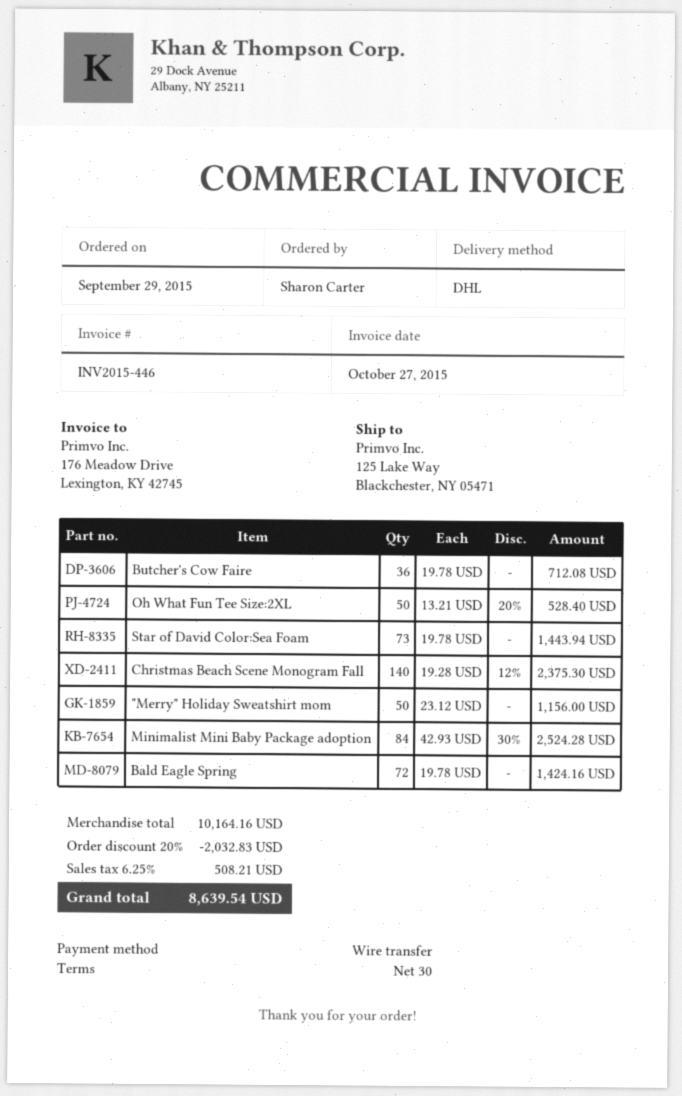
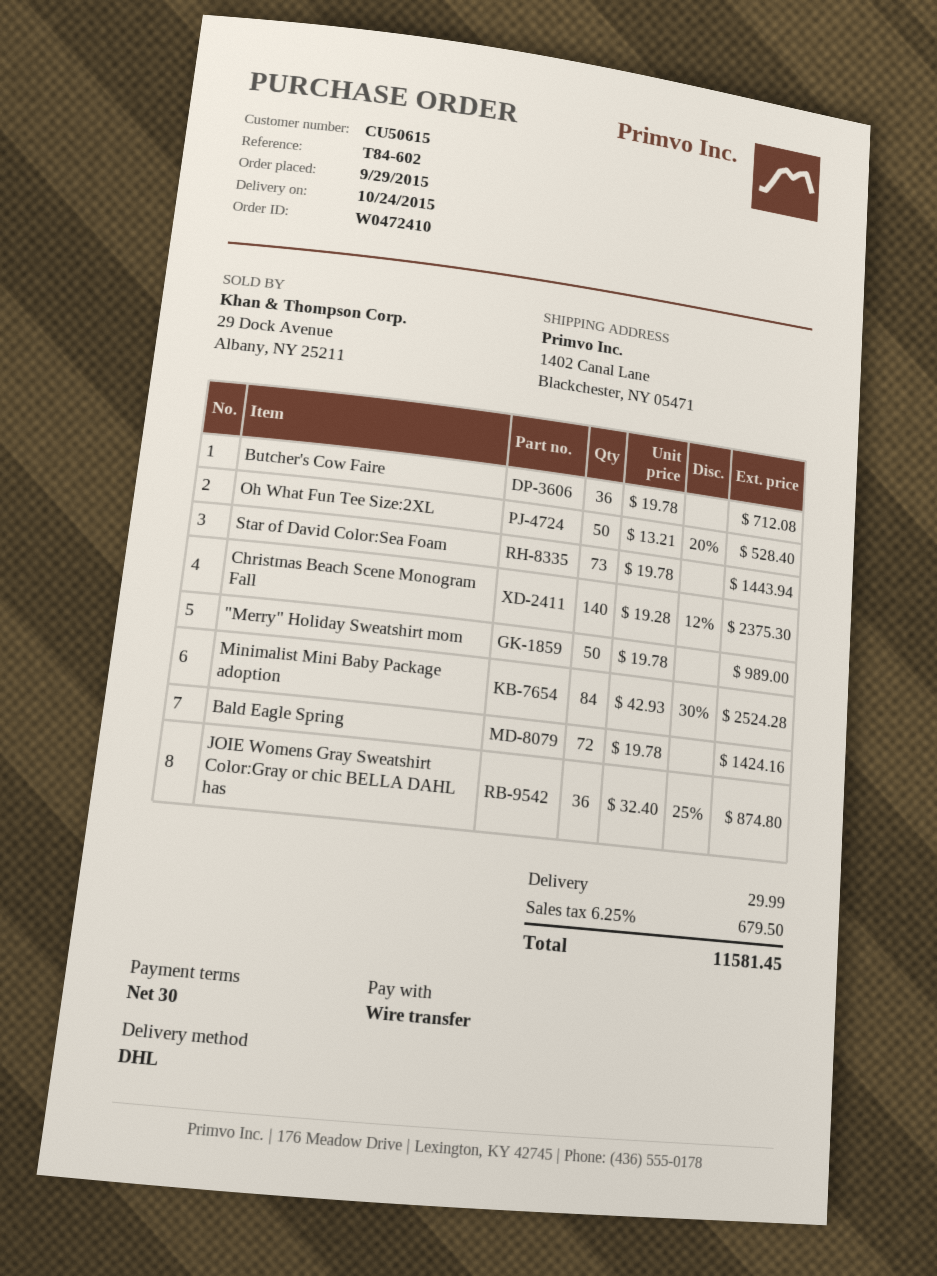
ship to: 125 Lake Way, Blackchester, NY 05471 -> 1402 Canal Lane, Blackchester, NY 05471
"Merry" Holiday Sweatshirt mom: 50 x 23.12 = 1156.00 -> 50 x 19.78 = 989.00
JOIE Womens Gray Sweatshirt Color:Gray or chic BELLA DAHL has: none -> 36 x 32.40 - 25% = 874.80
discount: 20% = 2032.83 -> none
shipping: none -> 29.99
tax: 6.25% = 508.21 -> 6.25% = 679.50
total: 8639.54 -> 11581.45

